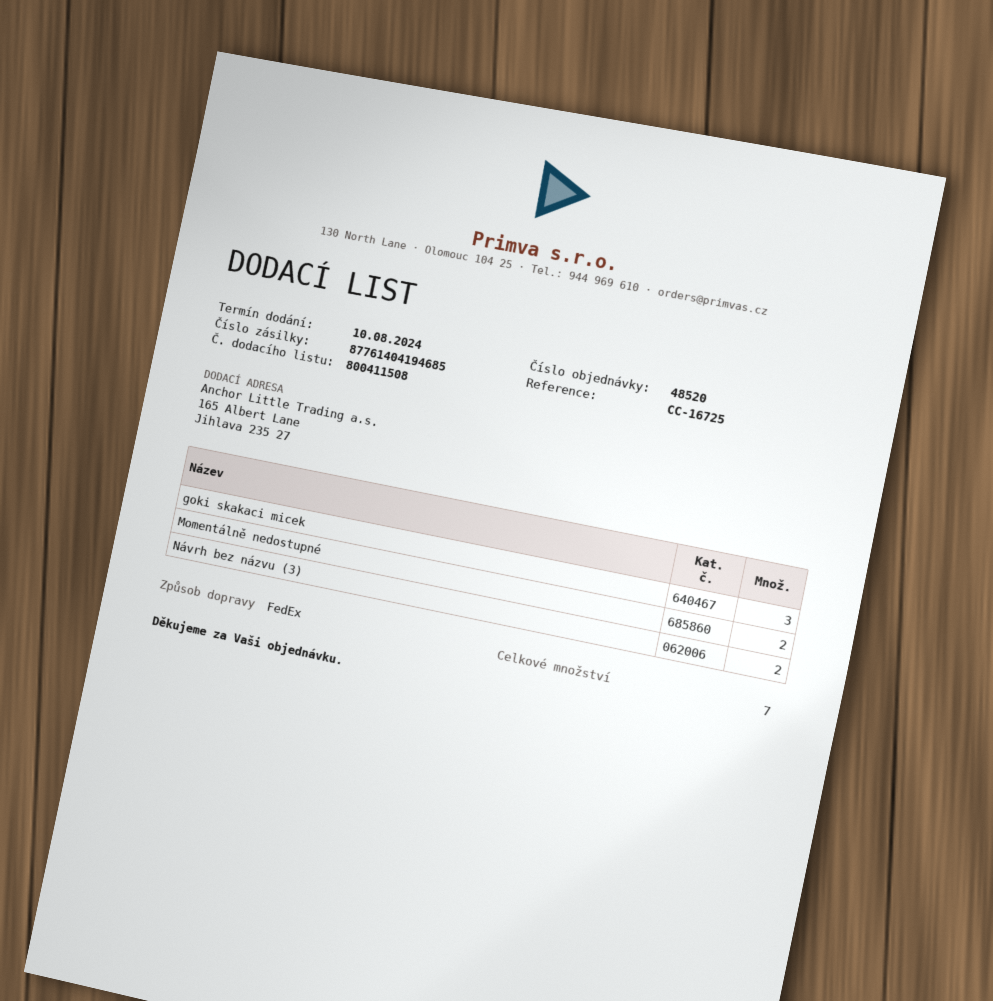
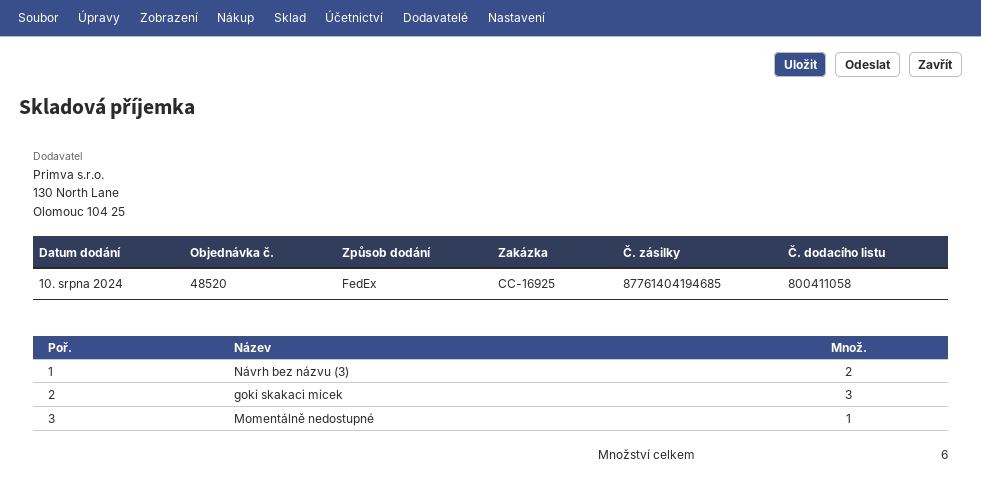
delivery note number: 800411508 -> 800411058
reference: CC-16725 -> CC-16925
Momentálně nedostupné: 2 -> 1
total quantity: 7 -> 6

